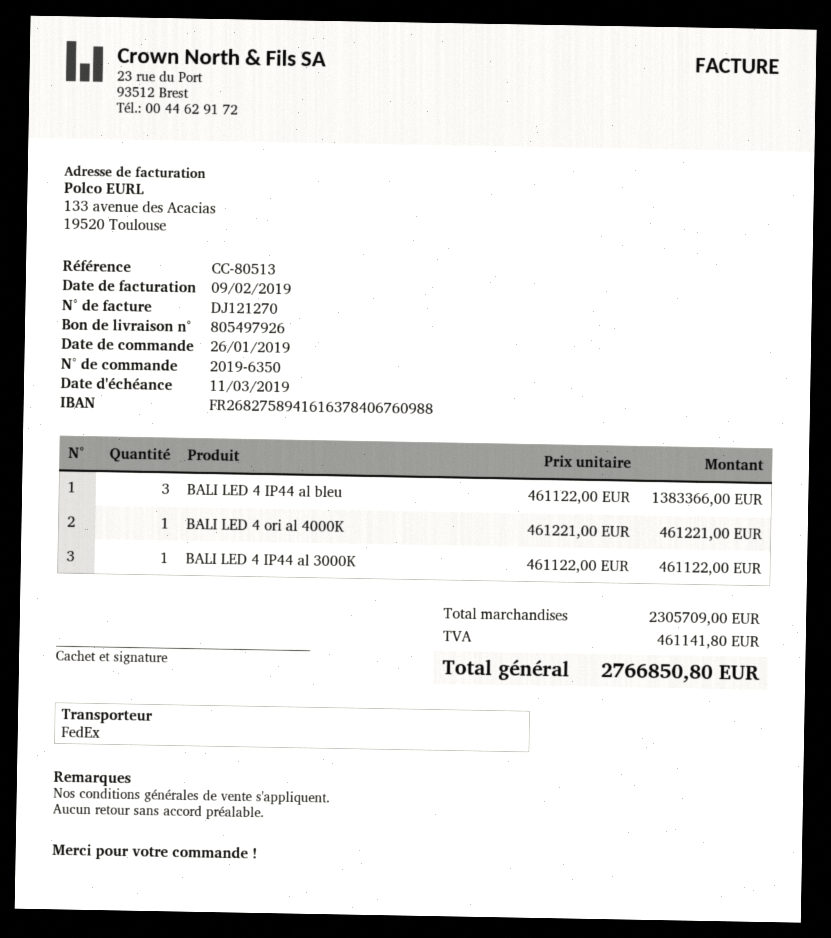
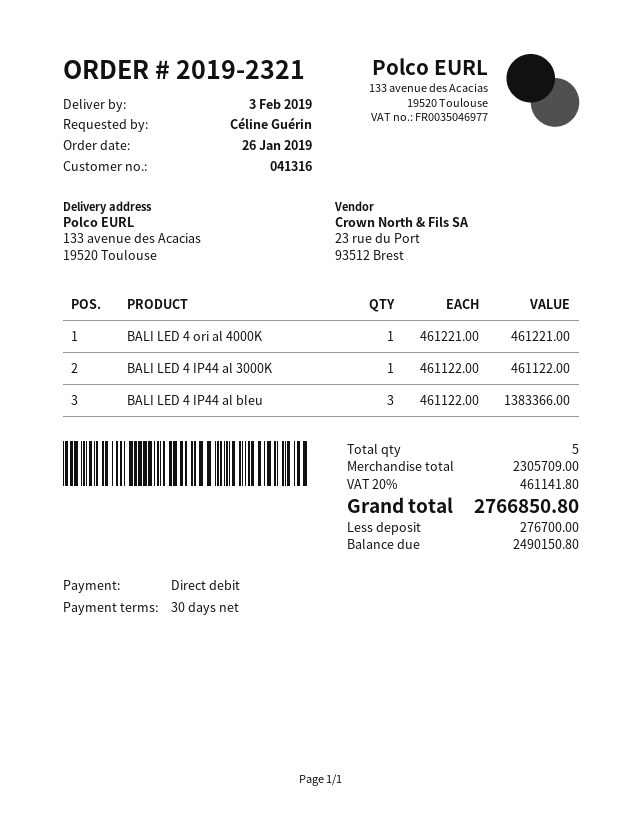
order number: 2019-6350 -> 2019-2321

